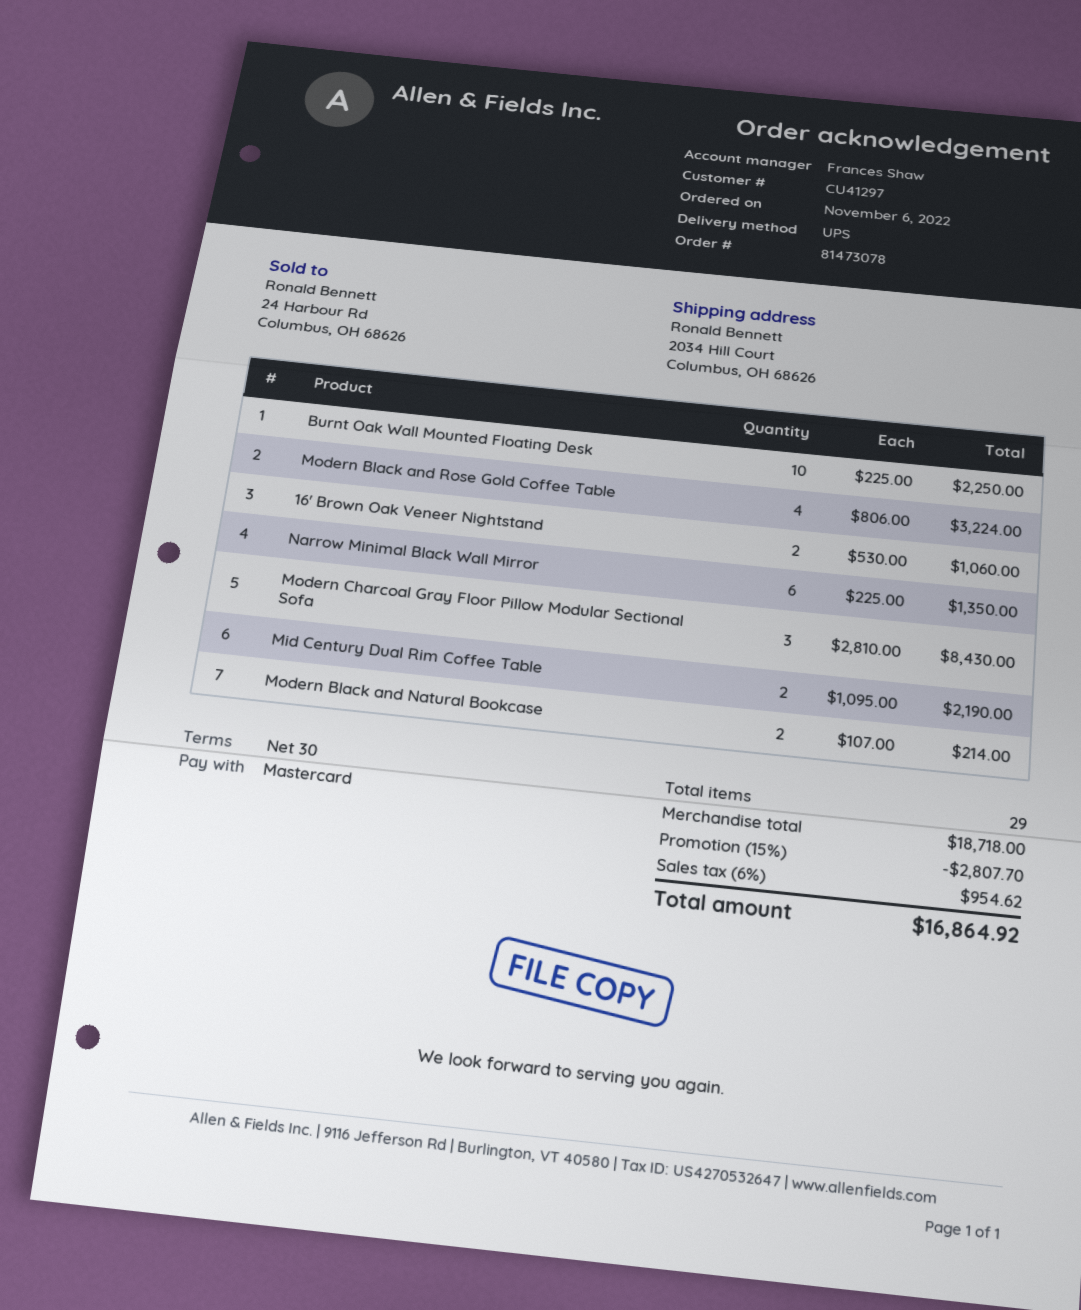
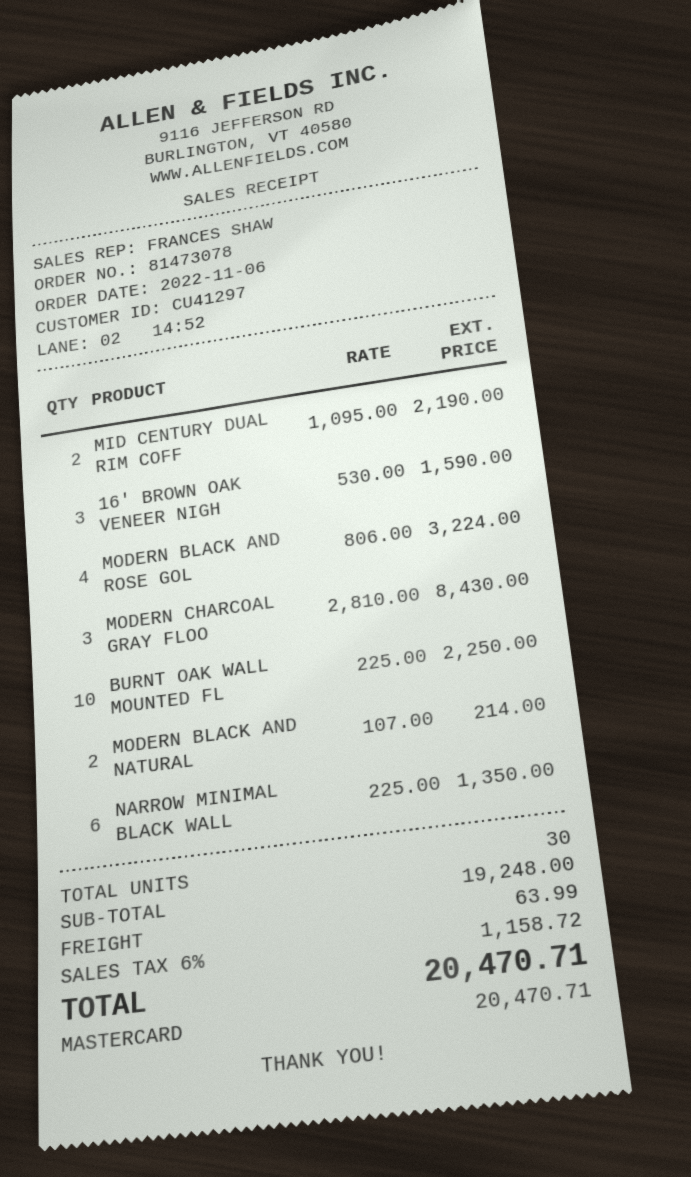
16' Brown Oak Veneer Nightstand: 2 x 530.00 = 1060.00 -> 3 x 530.00 = 1590.00
total quantity: 29 -> 30
subtotal: 18718.00 -> 19248.00
discount: 15% = 2807.70 -> none
shipping: none -> 63.99
tax: 6% = 954.62 -> 6% = 1158.72
total: 16864.92 -> 20470.71

